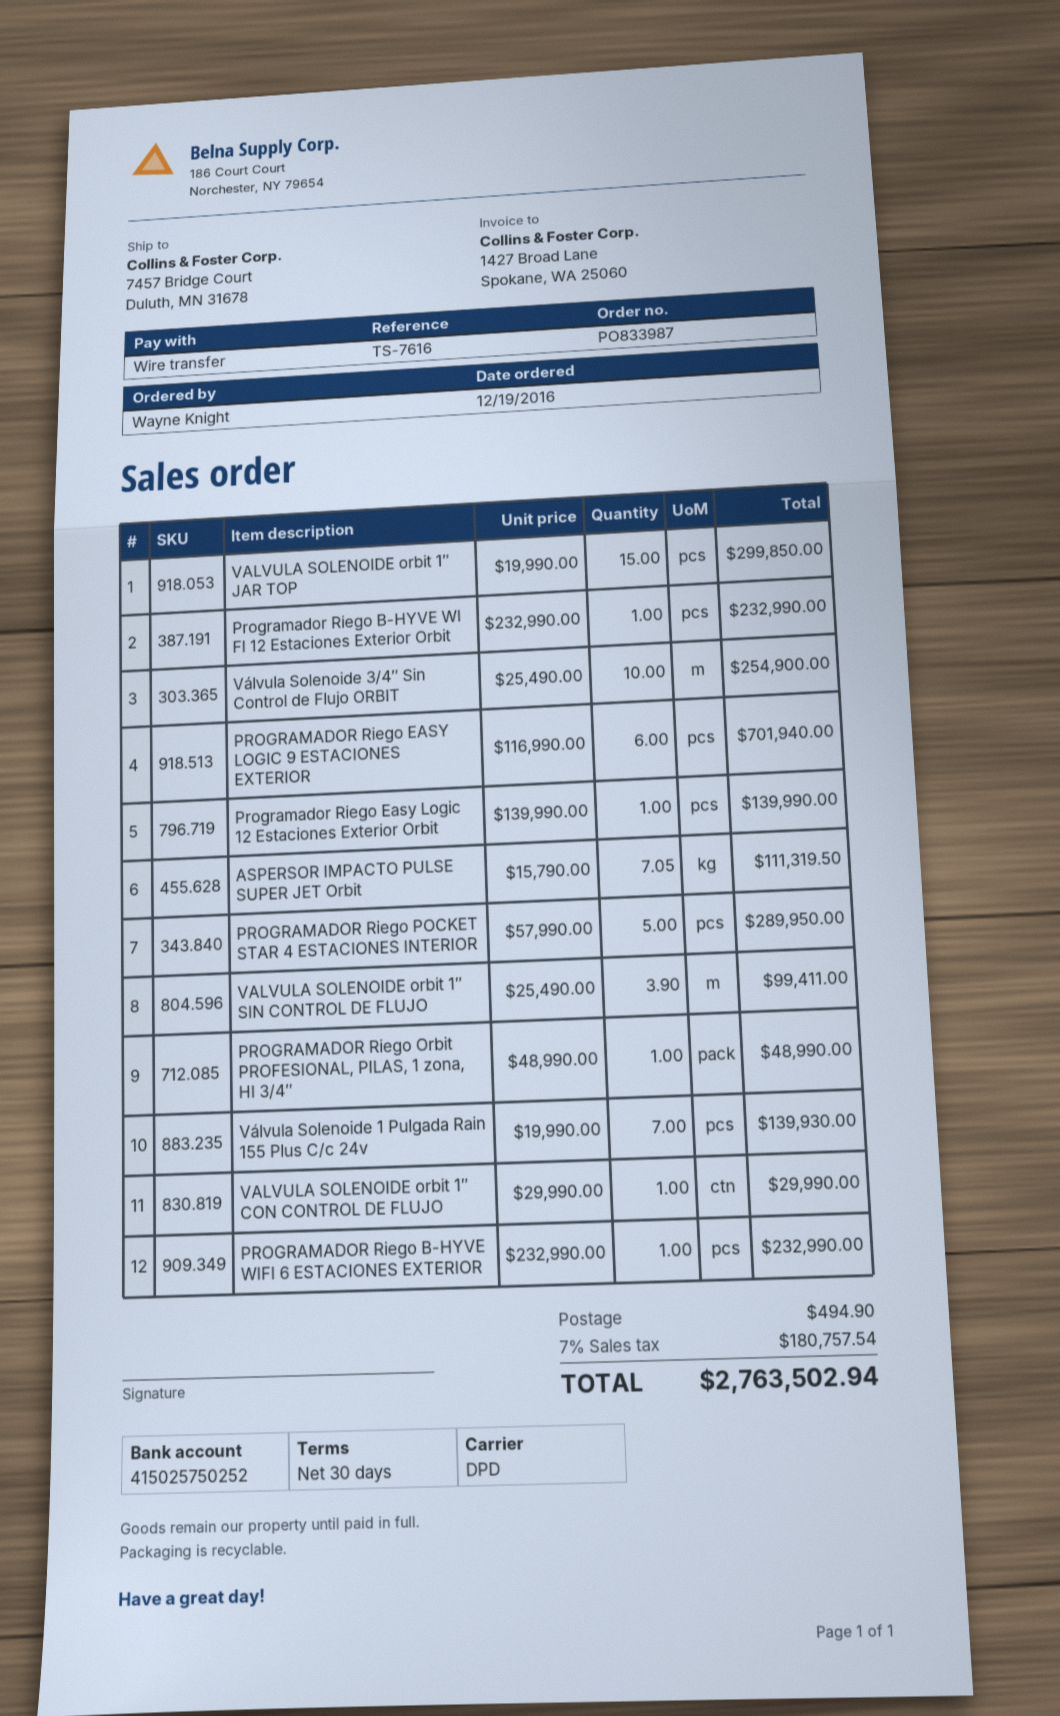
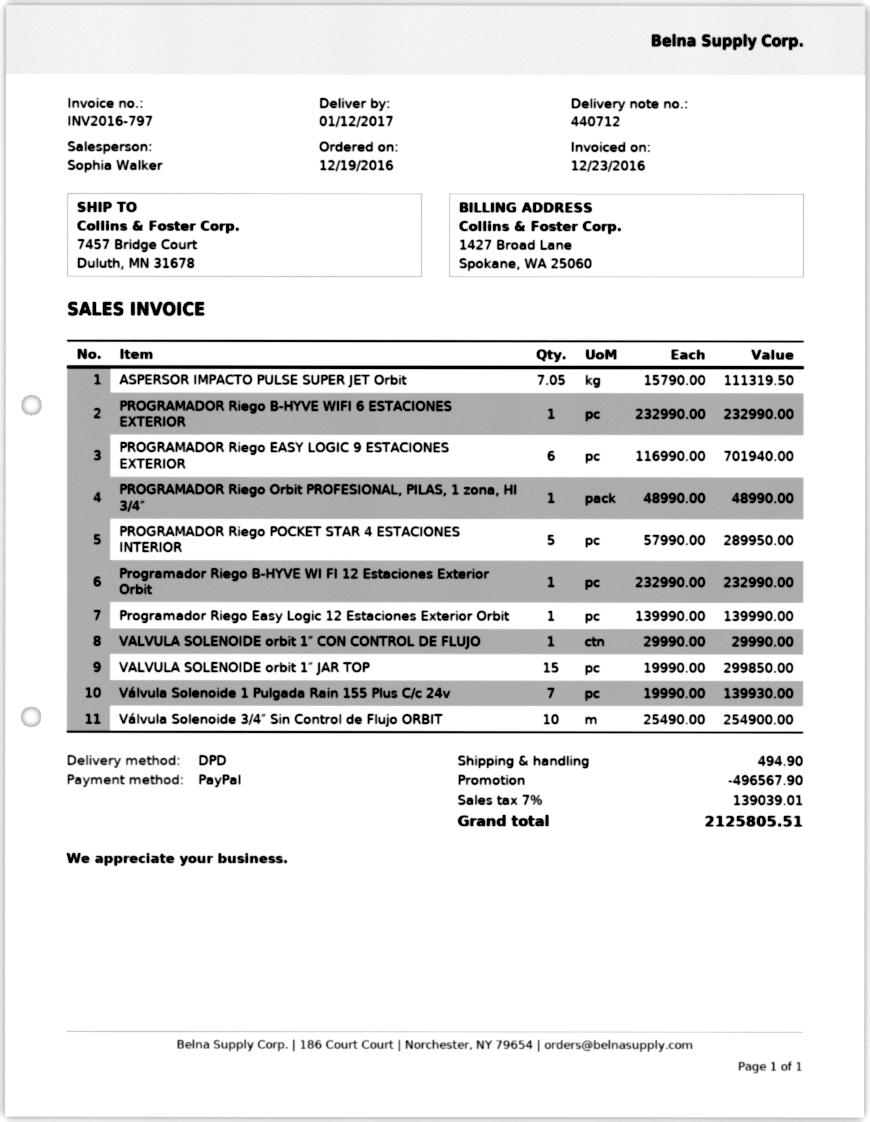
payment method: bank transfer -> PayPal
VALVULA SOLENOIDE orbit 1″ SIN CONTROL DE FLUJO: 3.9 x 25490.00 = 99411.00 -> none
discount: none -> 496567.90
tax: 7% = 180757.54 -> 7% = 139039.01
total: 2763502.94 -> 2125805.51

